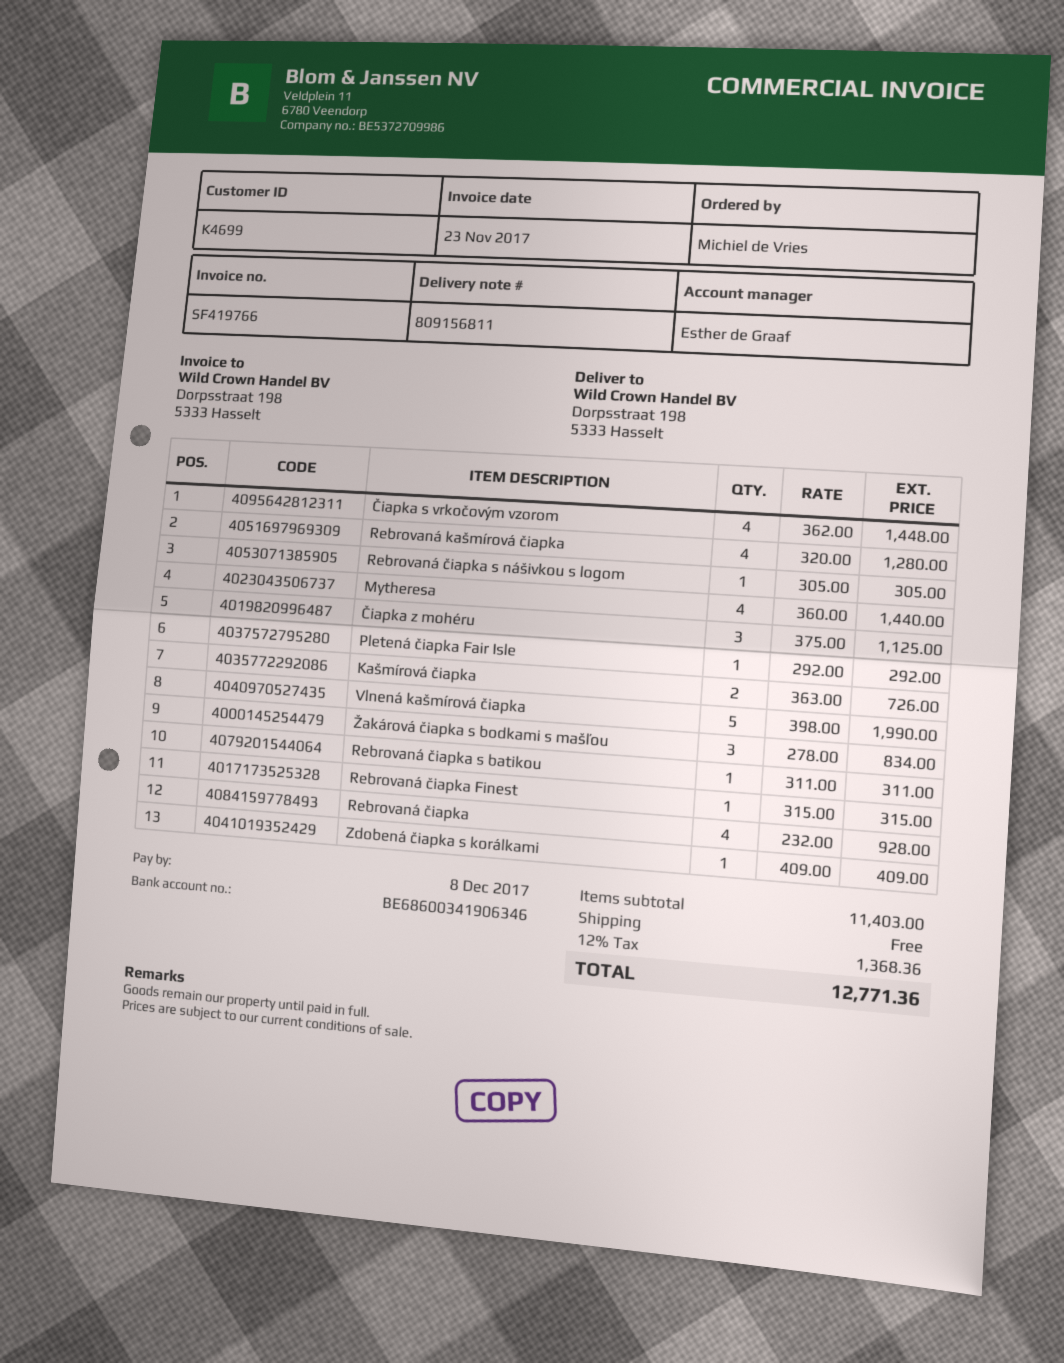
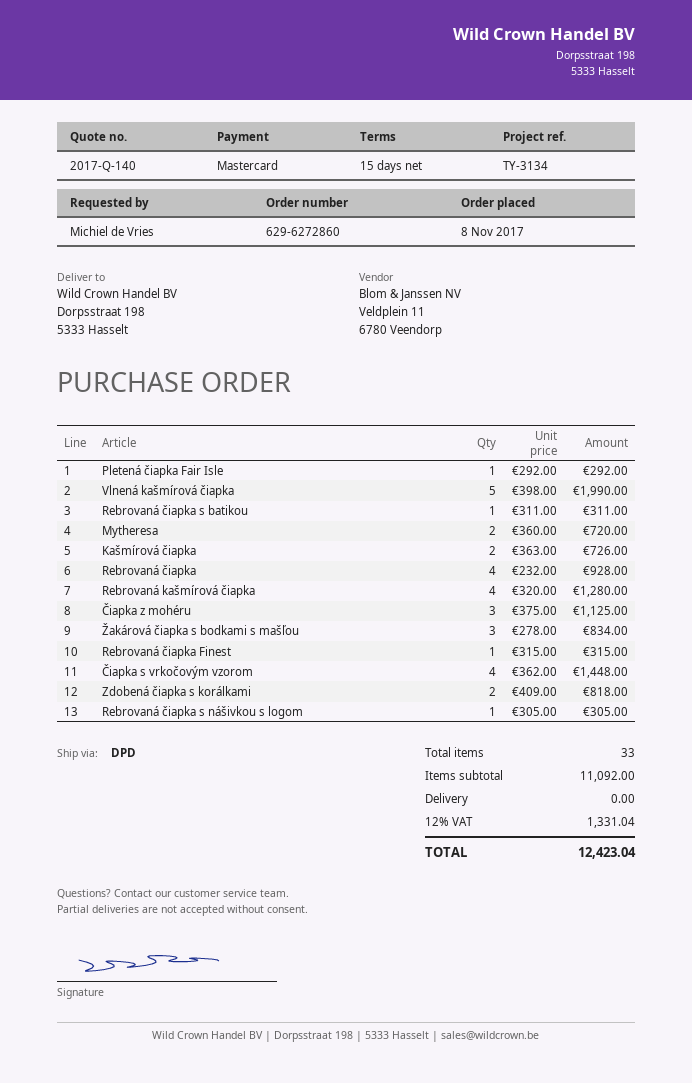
Mytheresa: 4 x 360.00 = 1440.00 -> 2 x 360.00 = 720.00
Zdobená čiapka s korálkami: 1 x 409.00 = 409.00 -> 2 x 409.00 = 818.00
subtotal: 11403.00 -> 11092.00
tax: 12% = 1368.36 -> 12% = 1331.04
total: 12771.36 -> 12423.04

